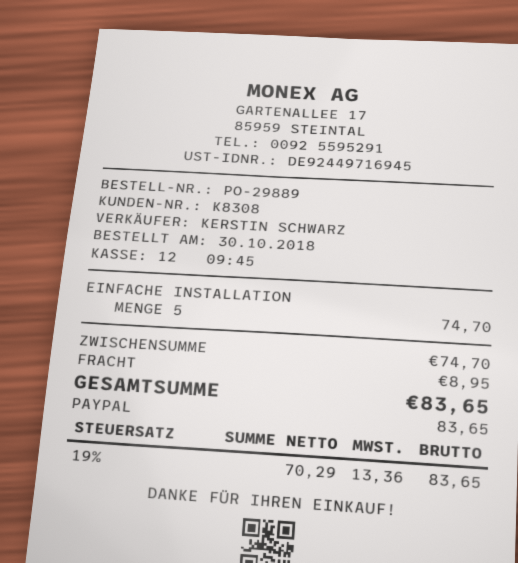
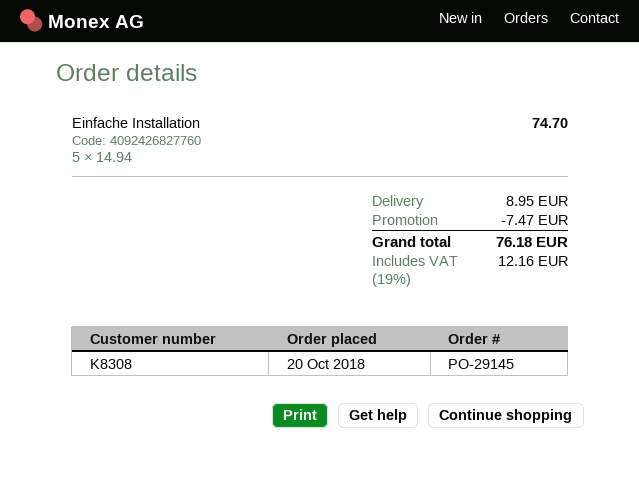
order number: PO-29889 -> PO-29145
order date: 2018-10-30 -> 2018-10-20
discount: none -> 7.47
tax: 19% = 13.36 -> 19% = 12.16
total: 83.65 -> 76.18

